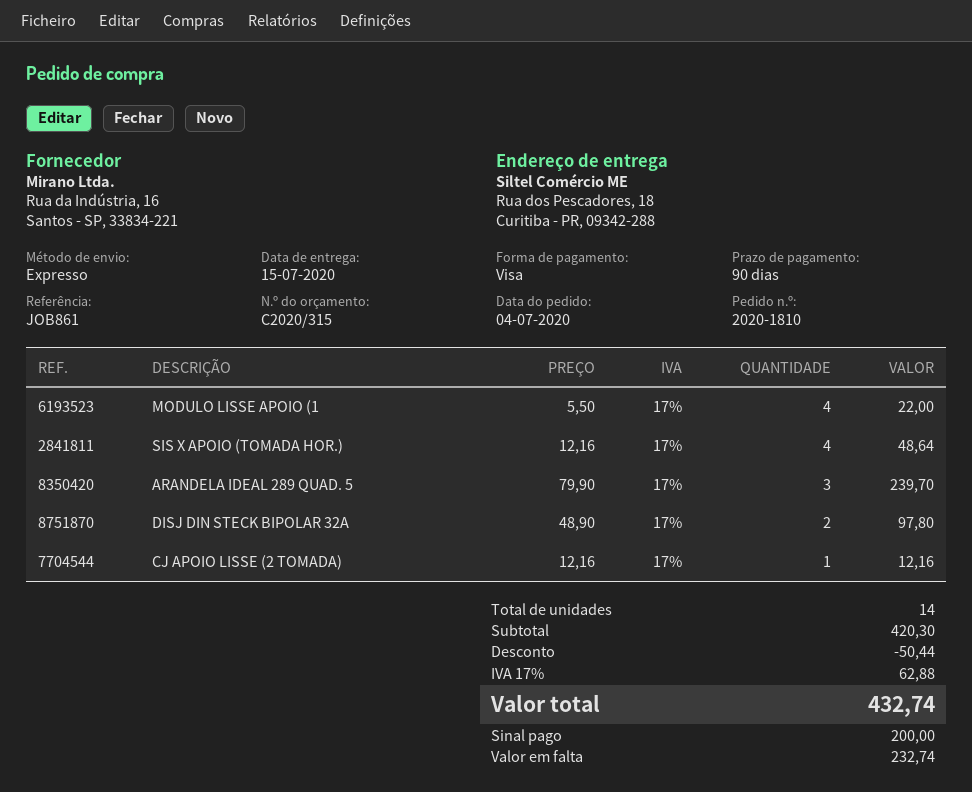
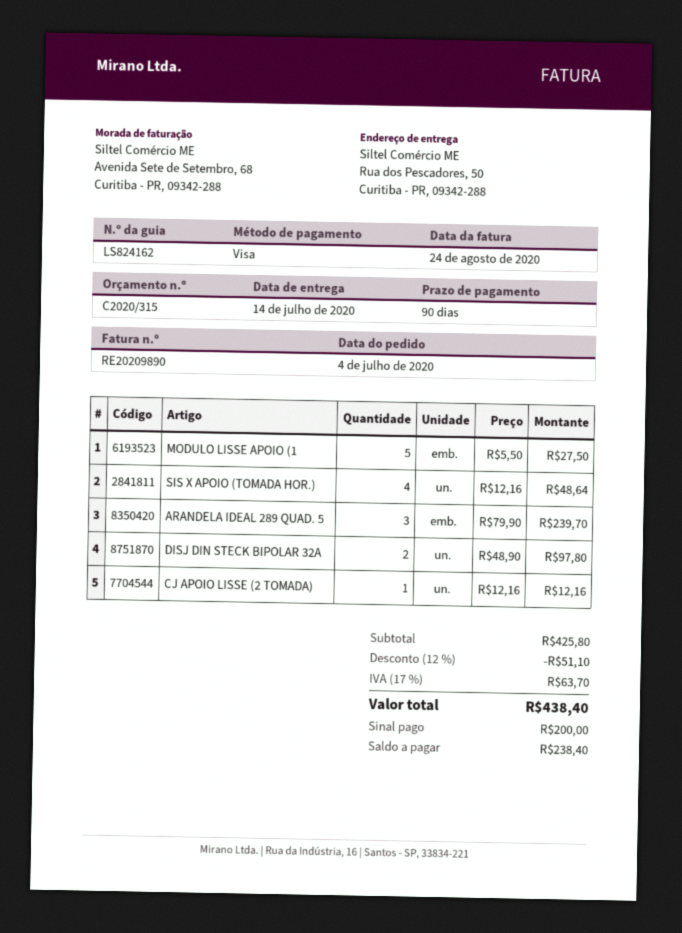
delivery date: 2020-07-15 -> 2020-07-14
ship to: Rua dos Pescadores, 18, Curitiba - PR, 09342-288 -> Rua dos Pescadores, 50, Curitiba - PR, 09342-288
MODULO LISSE APOIO (1: 4 x 5.50 = 22.00 -> 5 x 5.50 = 27.50
subtotal: 420.30 -> 425.80
discount: 50.44 -> 51.10
tax: 17% = 62.88 -> 17% = 63.70
total: 432.74 -> 438.40
balance: 232.74 -> 238.40

